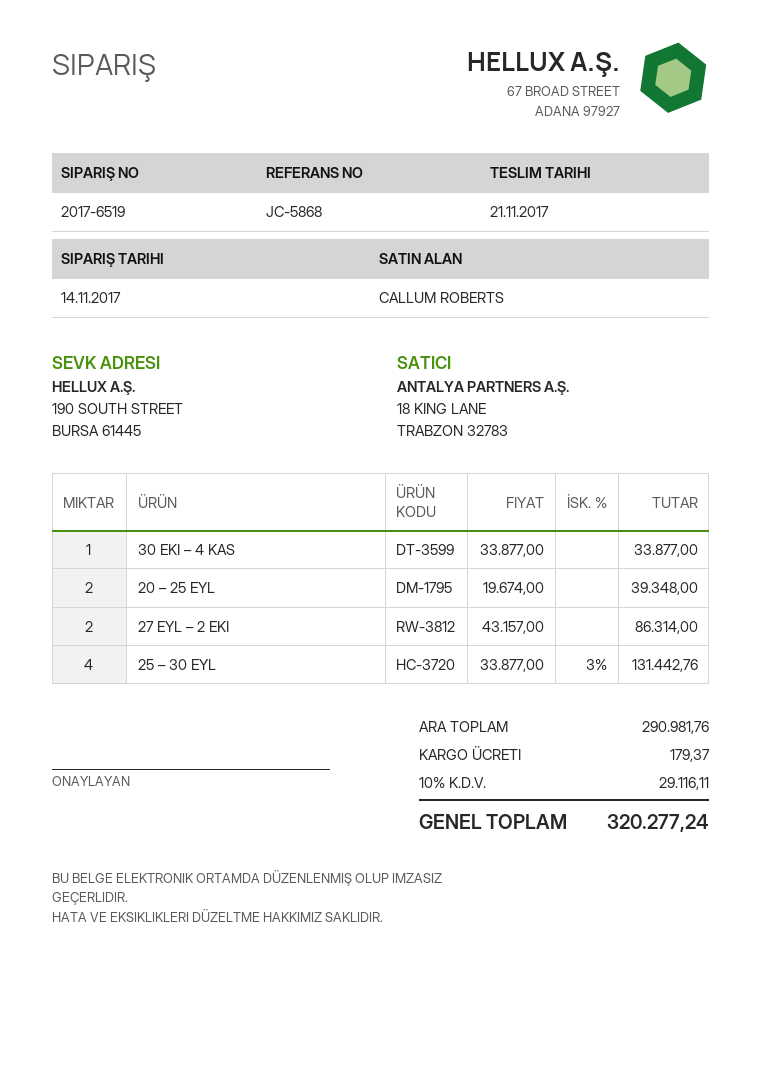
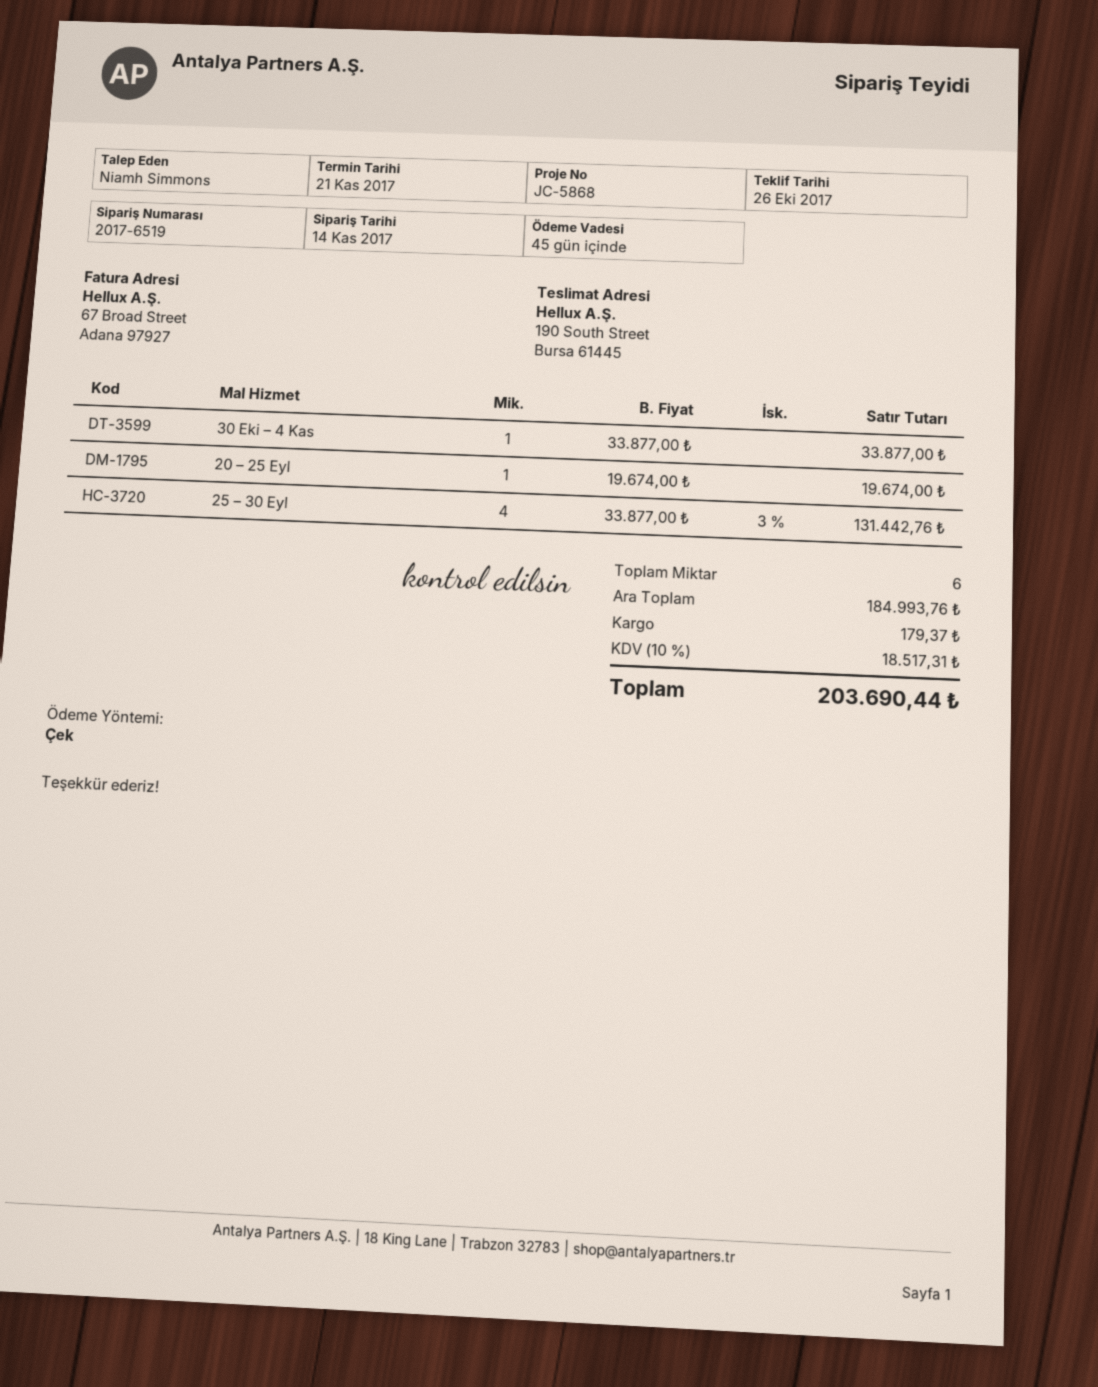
ordered by: CALLUM ROBERTS -> Niamh Simmons
20 – 25 EYL: 2 x 19674.00 = 39348.00 -> 1 x 19674.00 = 19674.00
27 EYL – 2 EKI: 2 x 43157.00 = 86314.00 -> none
subtotal: 290981.76 -> 184993.76
tax: 10% = 29116.11 -> 10% = 18517.31
total: 320277.24 -> 203690.44

